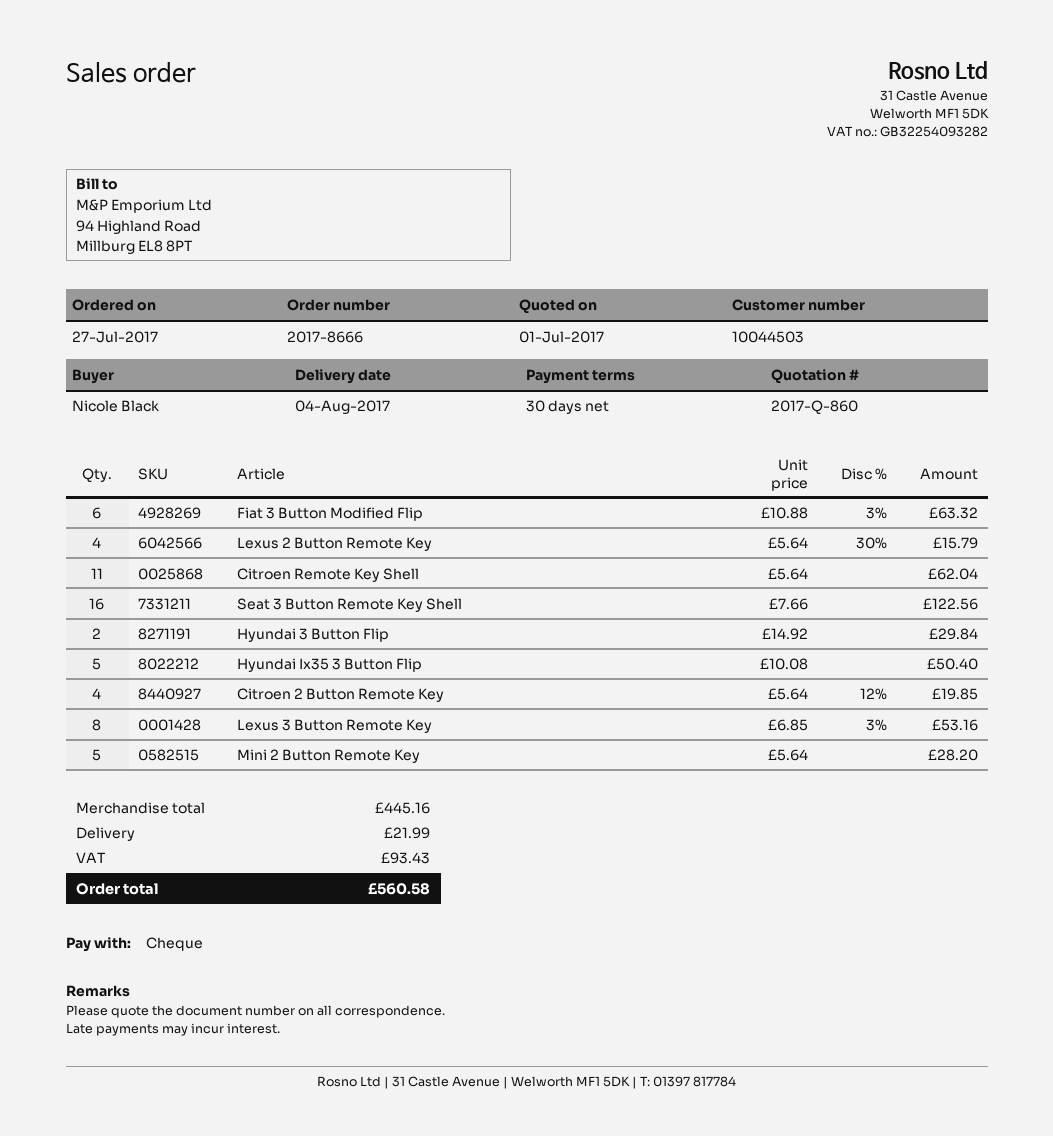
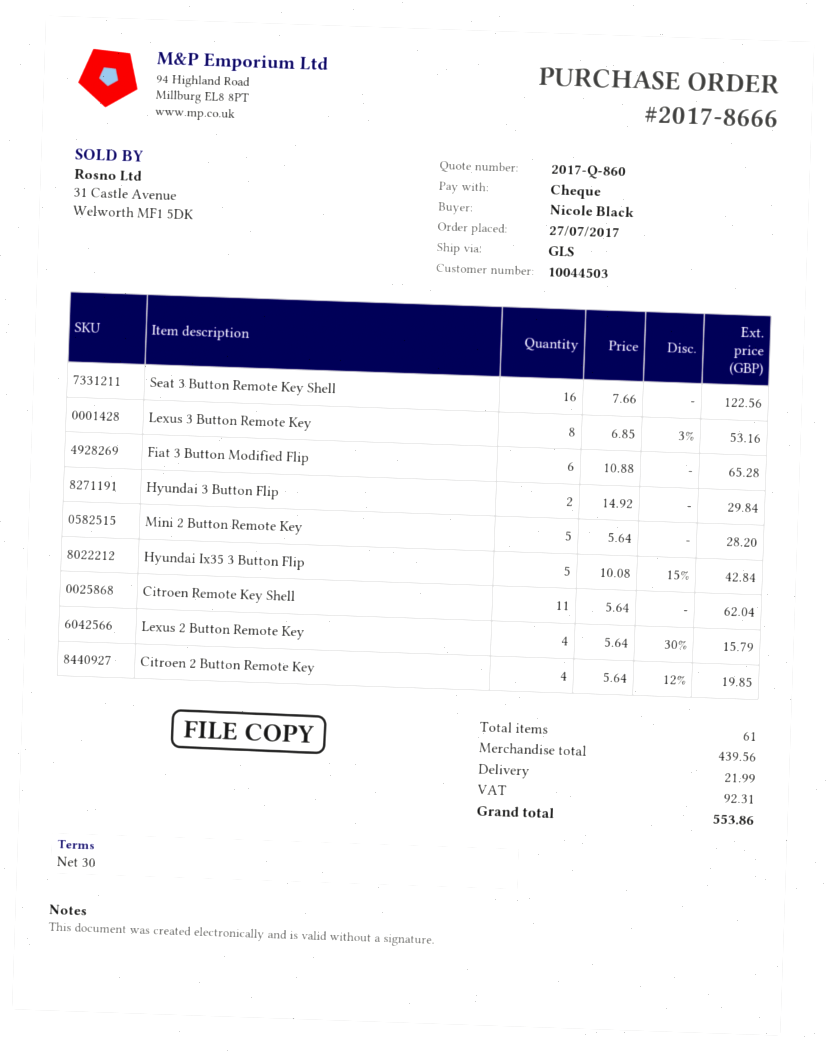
Fiat 3 Button Modified Flip: 6 x 10.88 - 3% = 63.32 -> 6 x 10.88 = 65.28
Hyundai Ix35 3 Button Flip: 5 x 10.08 = 50.40 -> 5 x 10.08 - 15% = 42.84
subtotal: 445.16 -> 439.56
tax: 93.43 -> 92.31
total: 560.58 -> 553.86

